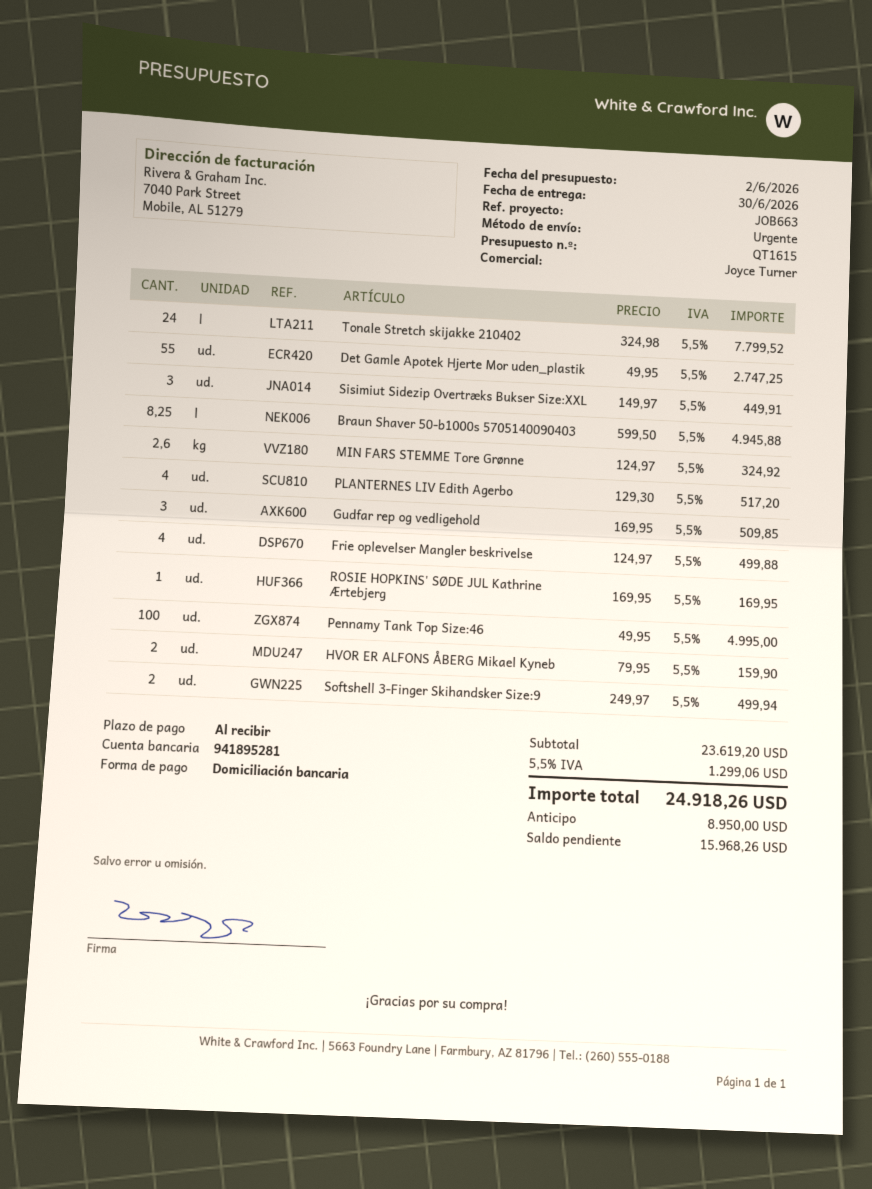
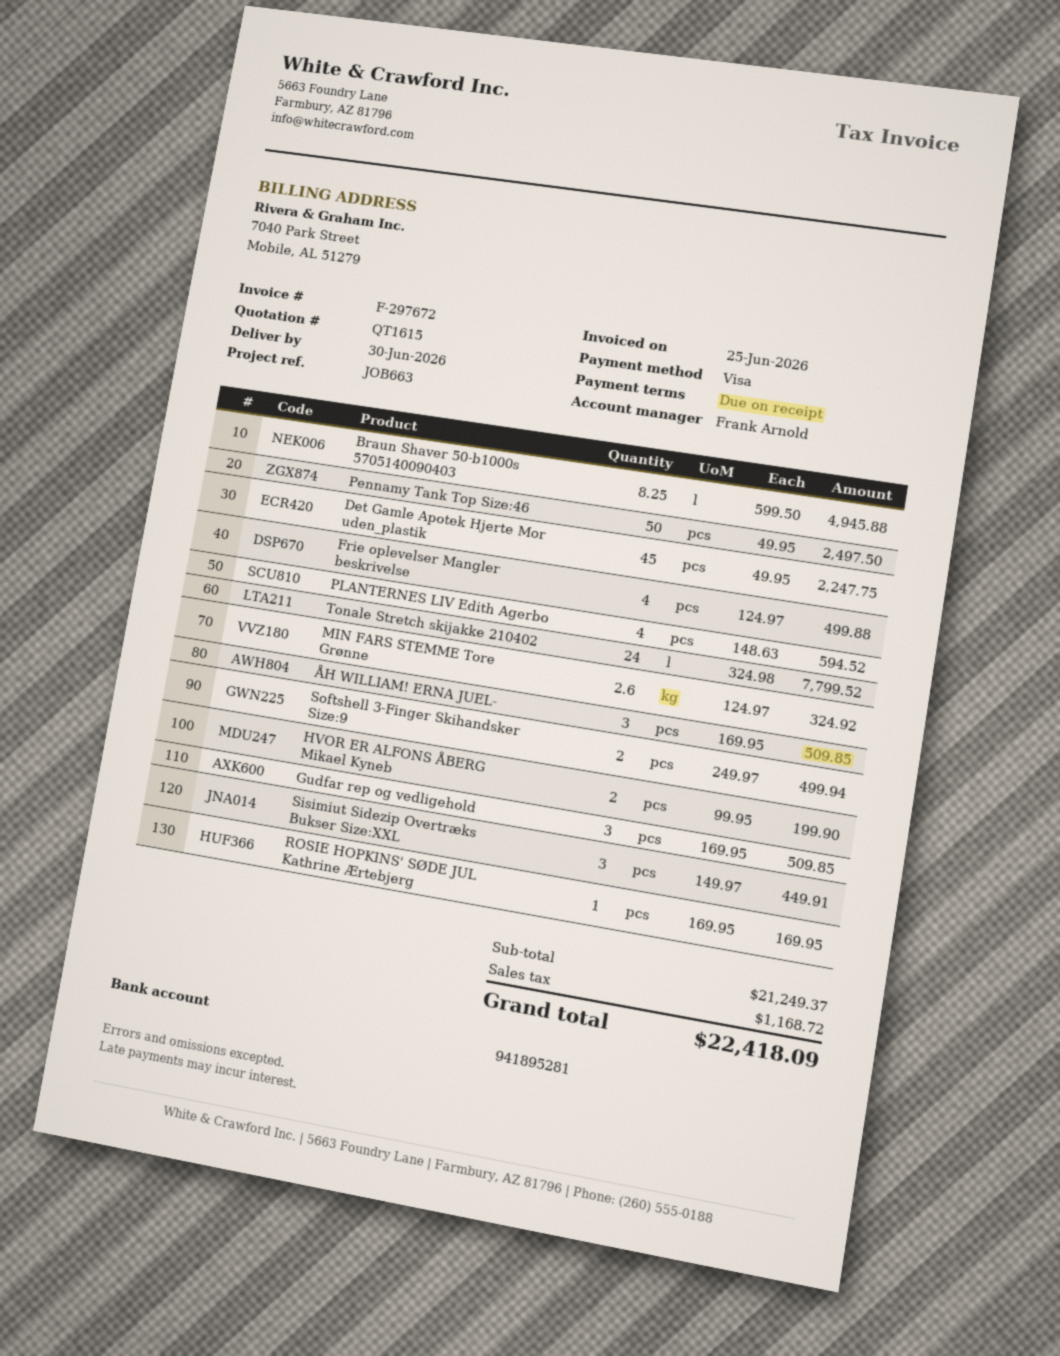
sales rep: Joyce Turner -> Frank Arnold
payment method: direct debit -> Visa
Det Gamle Apotek Hjerte Mor uden_plastik: 55 x 49.95 = 2747.25 -> 45 x 49.95 = 2247.75
PLANTERNES LIV Edith Agerbo: 4 x 129.30 = 517.20 -> 4 x 148.63 = 594.52
Pennamy Tank Top Size:46: 100 x 49.95 = 4995.00 -> 50 x 49.95 = 2497.50
HVOR ER ALFONS ÅBERG Mikael Kyneb: 2 x 79.95 = 159.90 -> 2 x 99.95 = 199.90
ÅH WILLIAM! ERNA JUEL-: none -> 3 x 169.95 = 509.85
subtotal: 23619.20 -> 21249.37
tax: 1299.06 -> 1168.72
total: 24918.26 -> 22418.09

